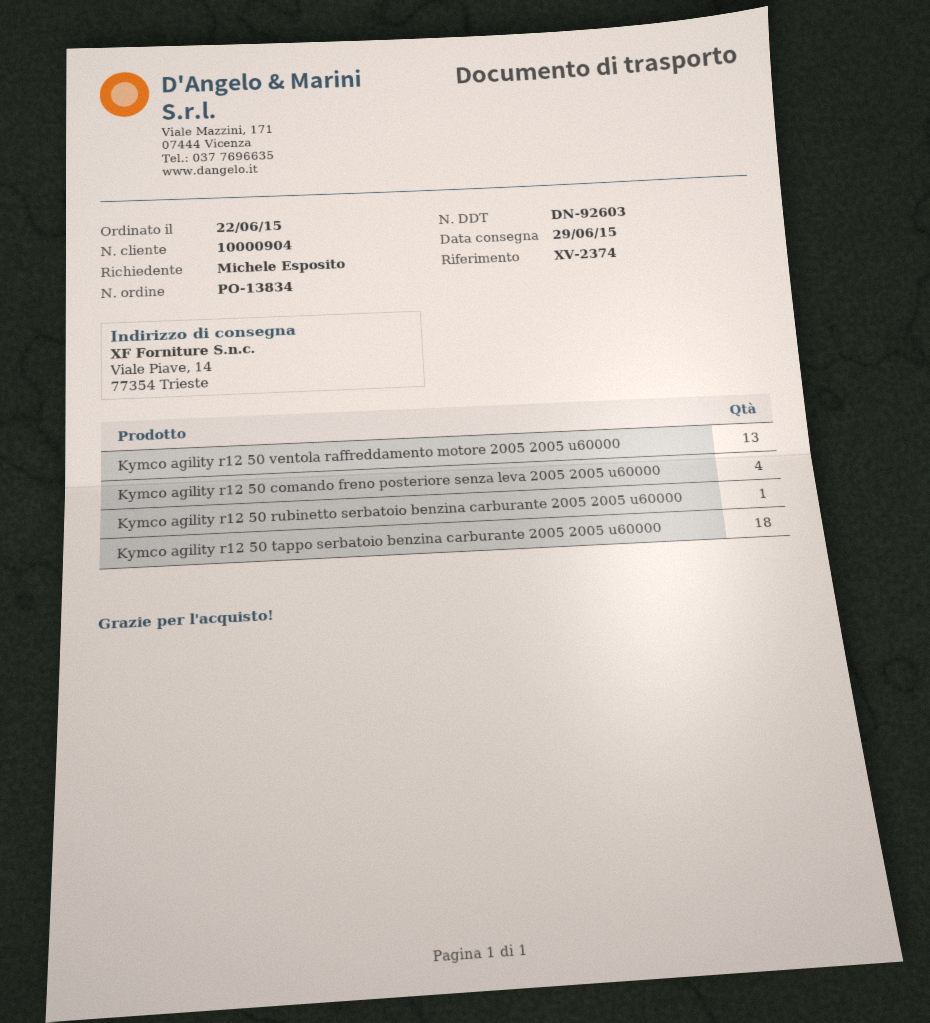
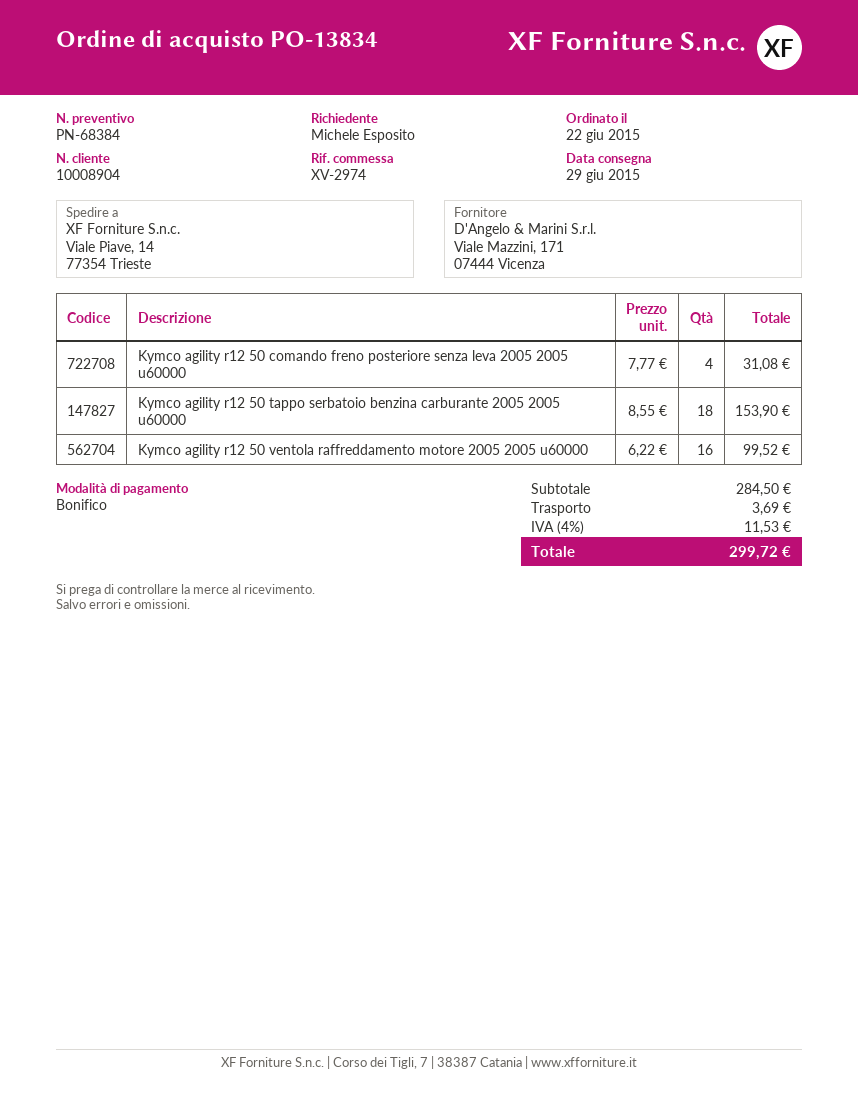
customer number: 10000904 -> 10008904
reference: XV-2374 -> XV-2974
Kymco agility r12 50 ventola raffreddamento motore 2005 2005 u60000: 13 -> 16
Kymco agility r12 50 rubinetto serbatoio benzina carburante 2005 2005 u60000: 1 -> none

